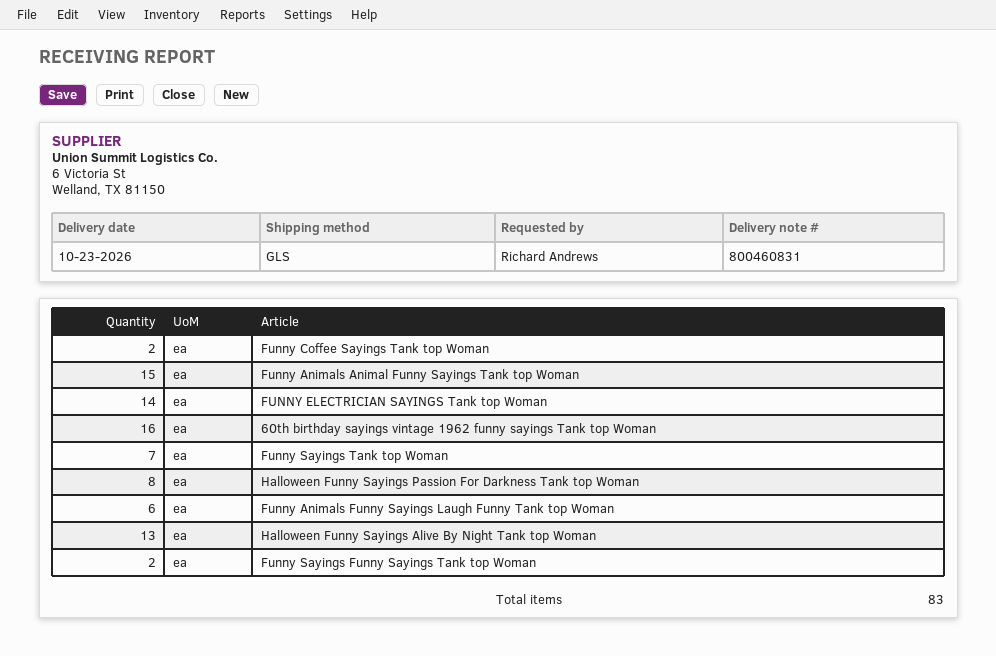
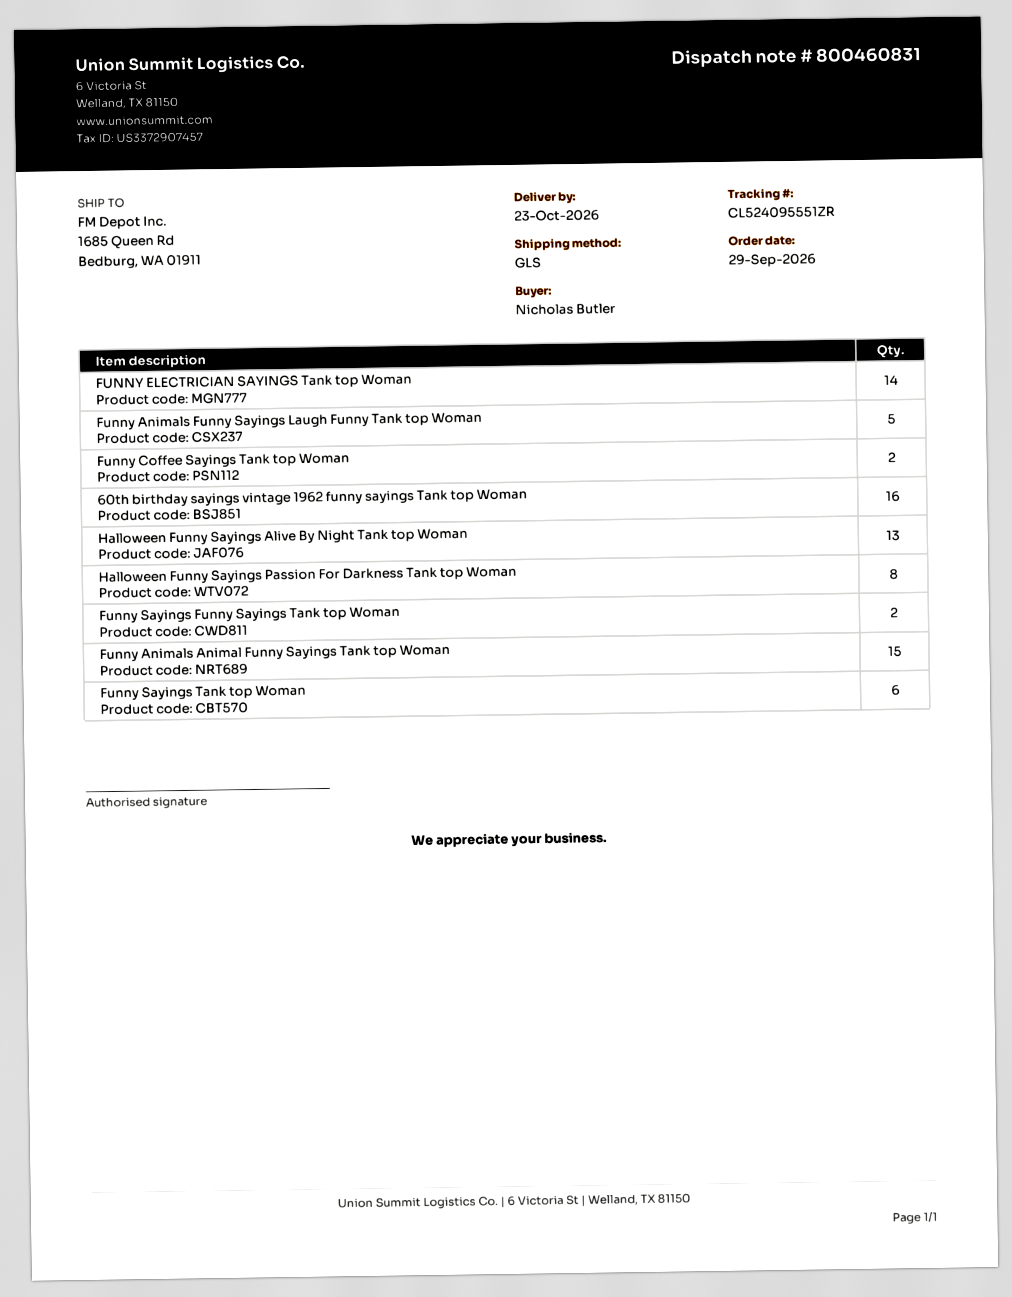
ordered by: Richard Andrews -> Nicholas Butler
Funny Sayings Tank top Woman: 7 -> 6
Funny Animals Funny Sayings Laugh Funny Tank top Woman: 6 -> 5

